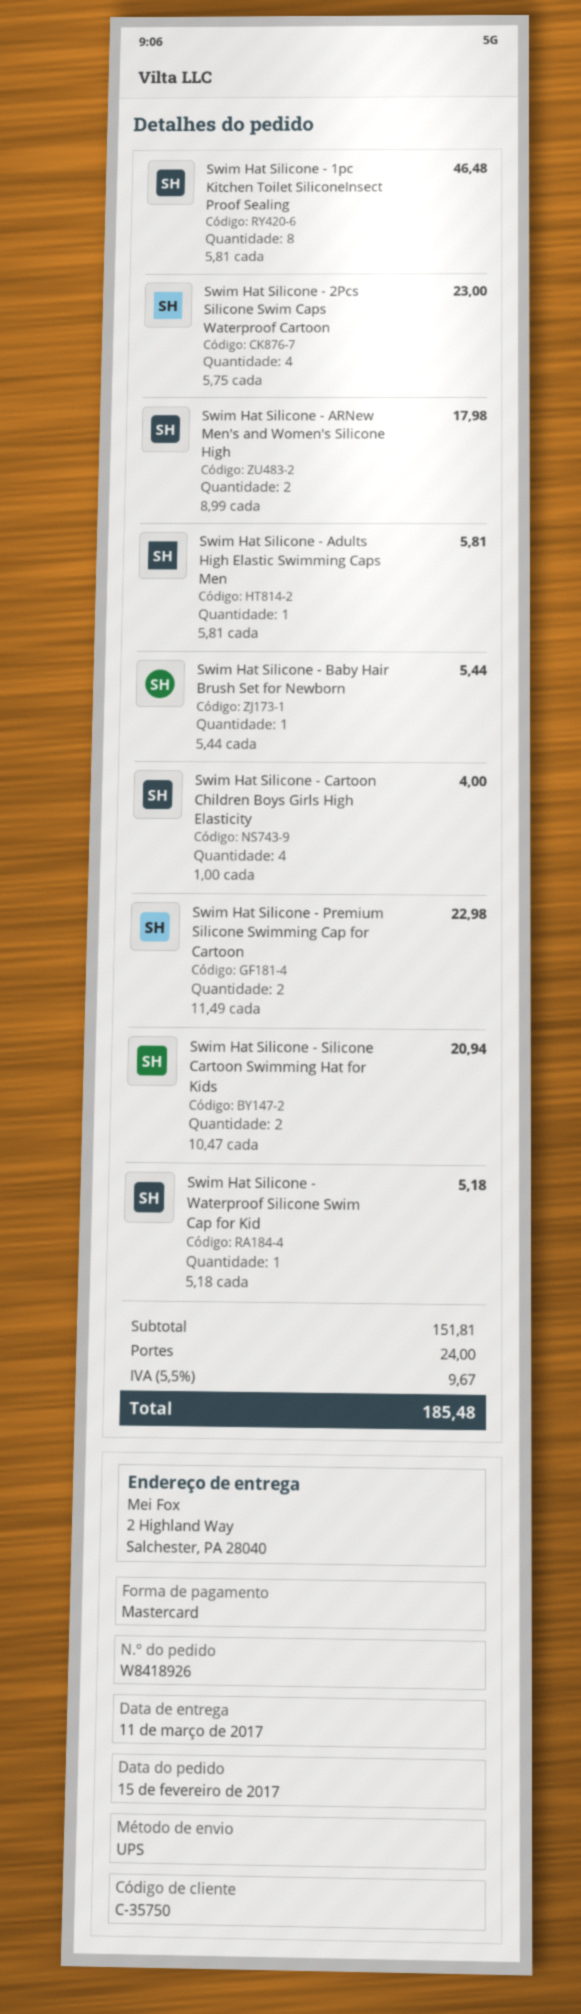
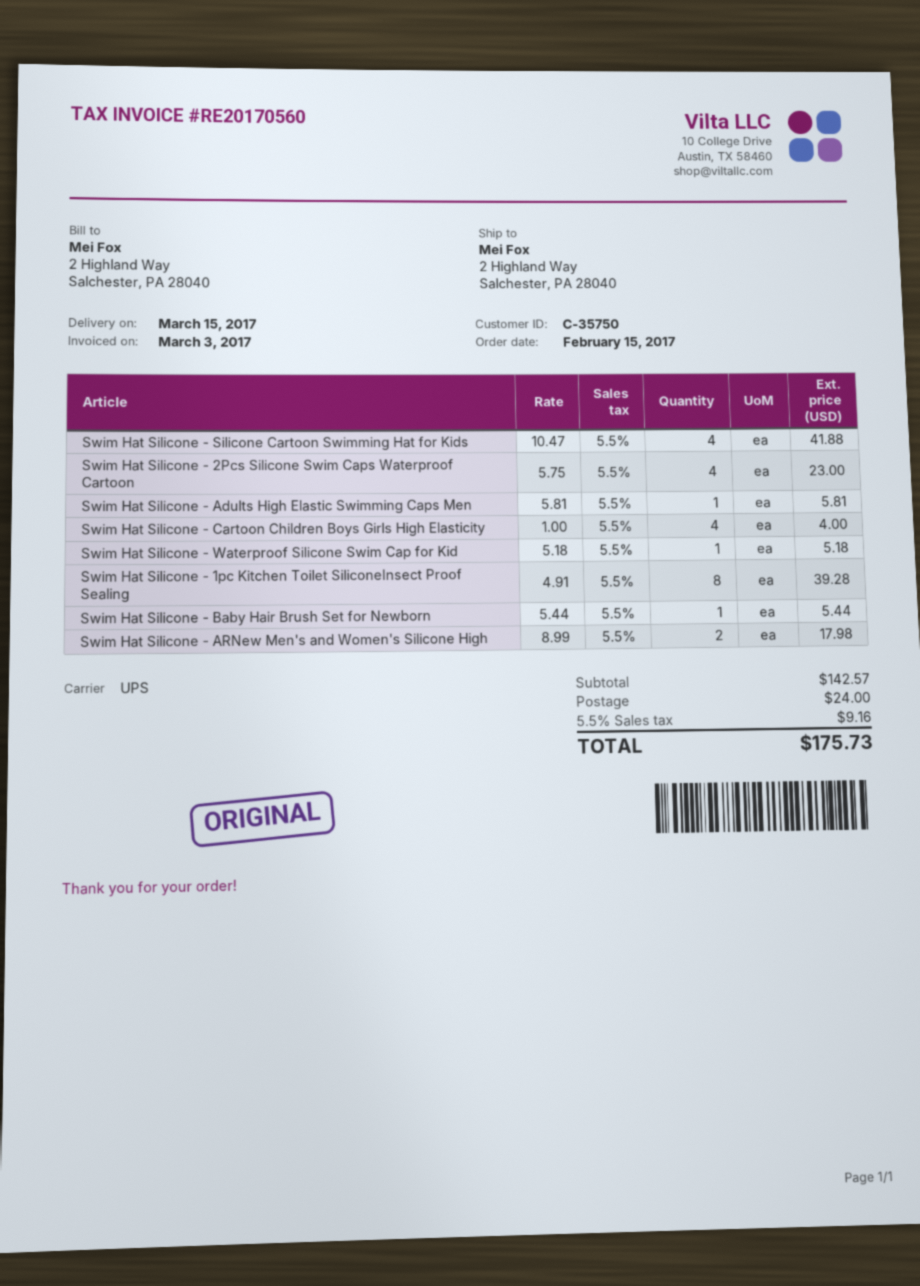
delivery date: 2017-03-11 -> 2017-03-15
Swim Hat Silicone - 1pc Kitchen Toilet SiliconeInsect Proof Sealing: 8 x 5.81 = 46.48 -> 8 x 4.91 = 39.28
Swim Hat Silicone - Premium Silicone Swimming Cap for Cartoon: 2 x 11.49 = 22.98 -> none
Swim Hat Silicone - Silicone Cartoon Swimming Hat for Kids: 2 x 10.47 = 20.94 -> 4 x 10.47 = 41.88
subtotal: 151.81 -> 142.57
tax: 5.5% = 9.67 -> 5.5% = 9.16
total: 185.48 -> 175.73

